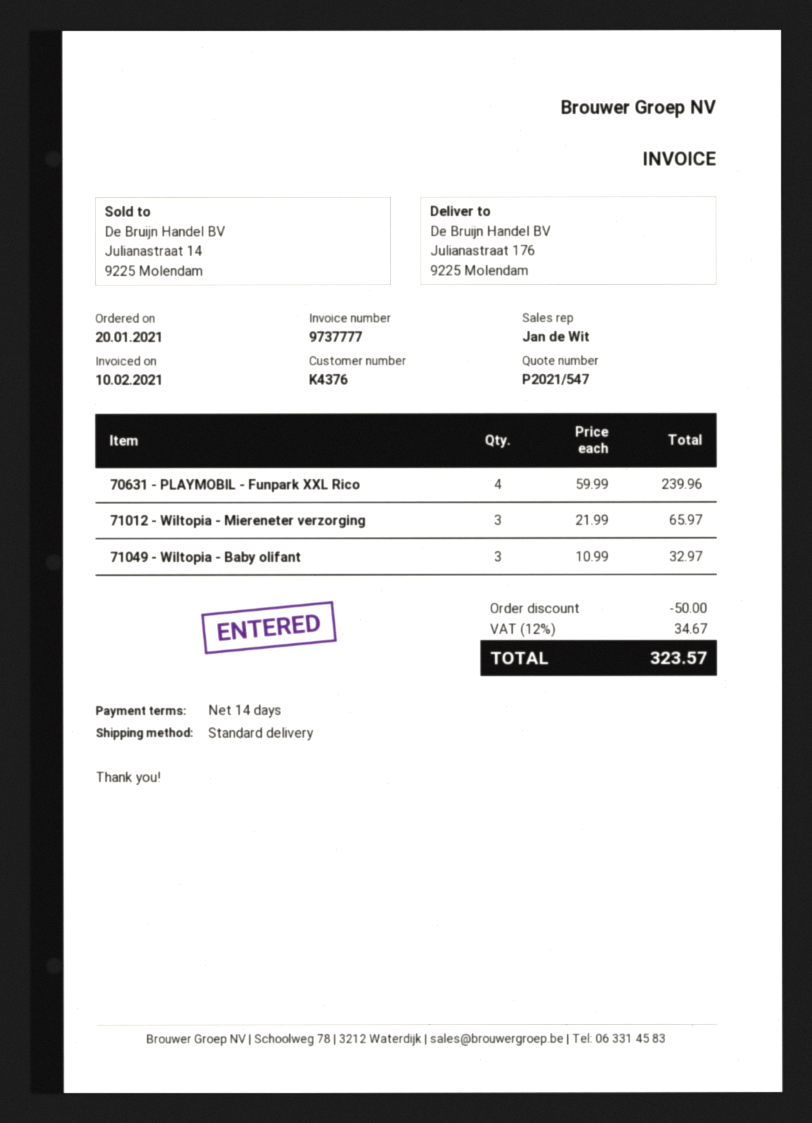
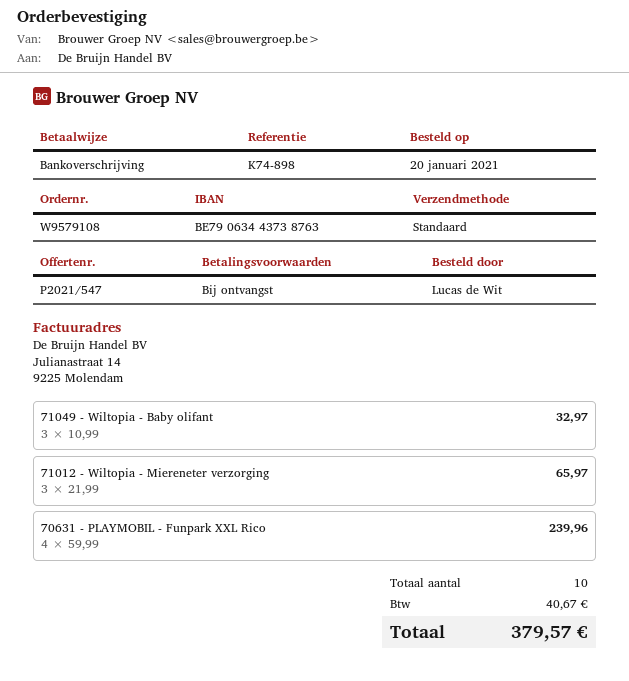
payment terms: 14 days -> on receipt
discount: 50.00 -> none
tax: 34.67 -> 40.67
total: 323.57 -> 379.57

